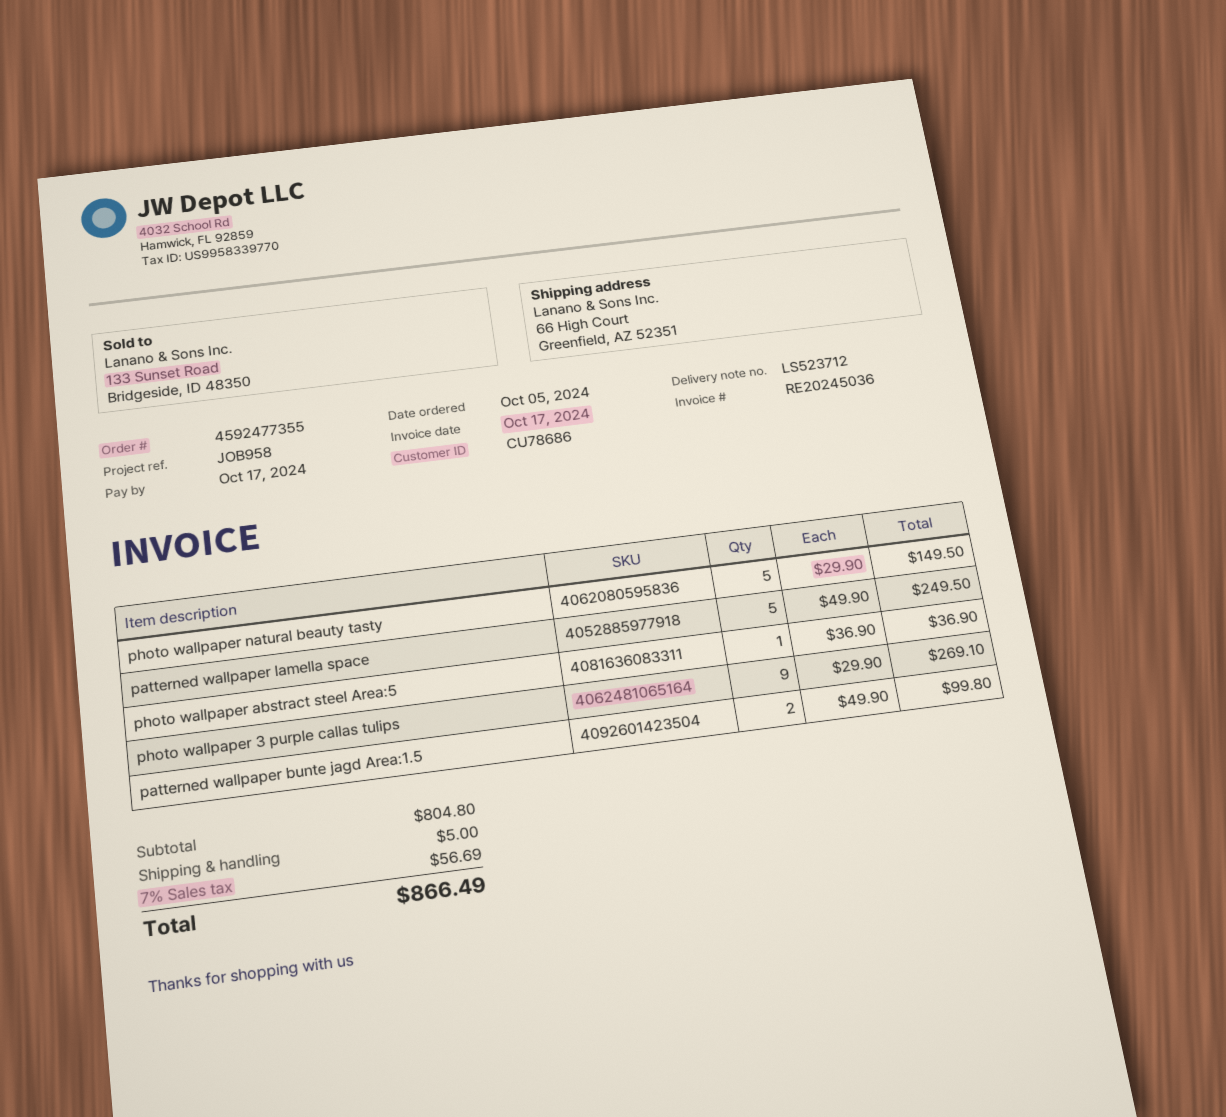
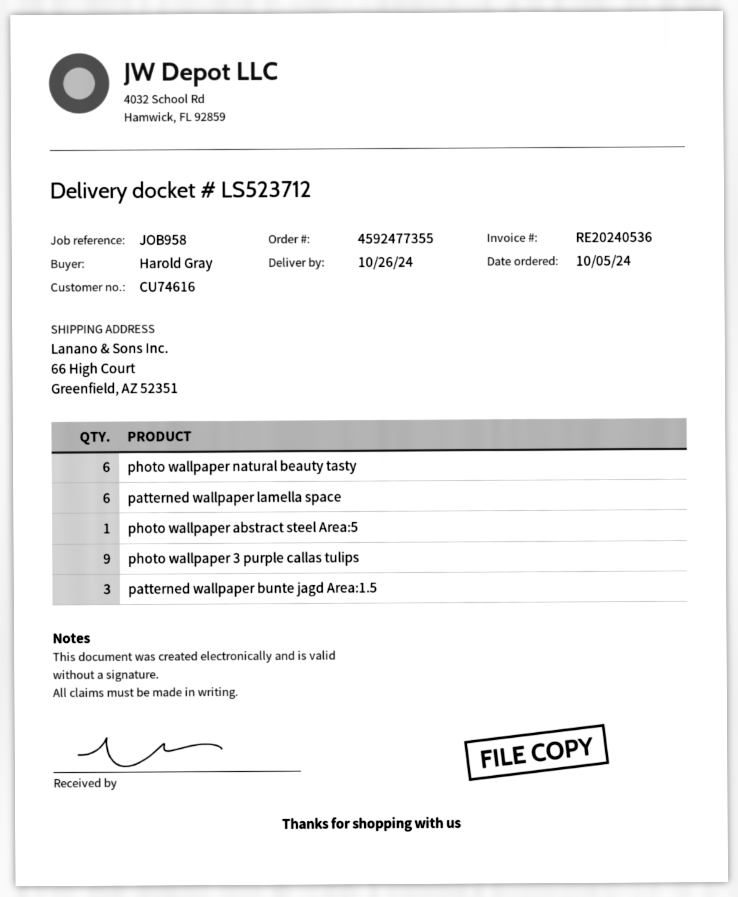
invoice number: RE20245036 -> RE20240536
customer number: CU78686 -> CU74616
photo wallpaper natural beauty tasty: 5 -> 6
patterned wallpaper lamella space: 5 -> 6
patterned wallpaper bunte jagd Area:1.5: 2 -> 3

